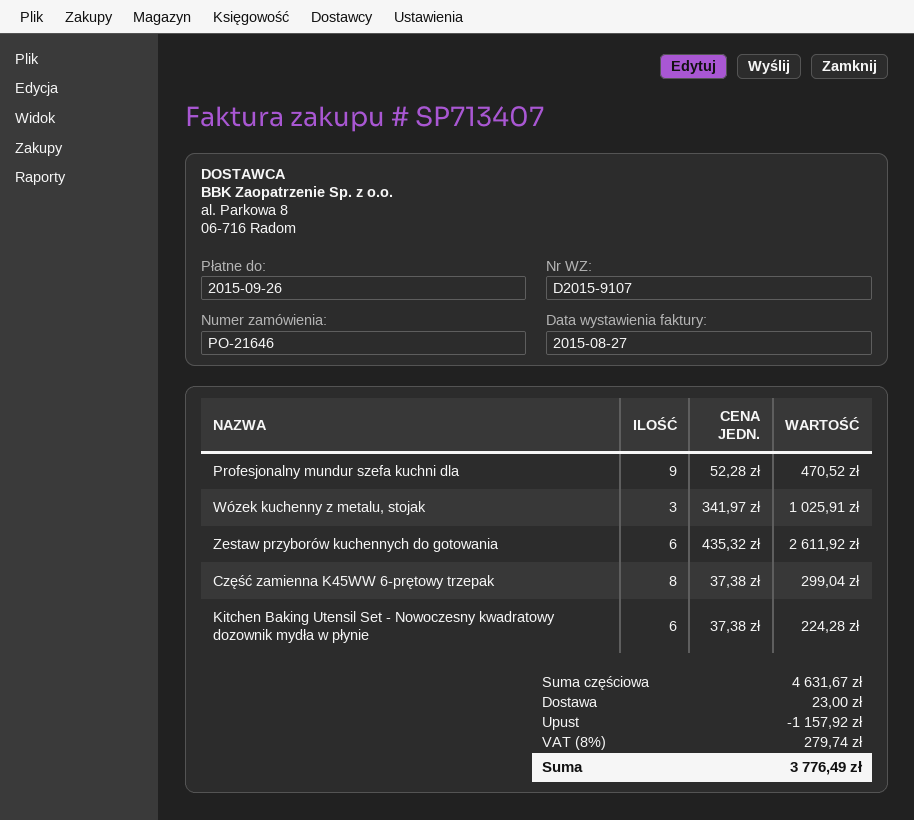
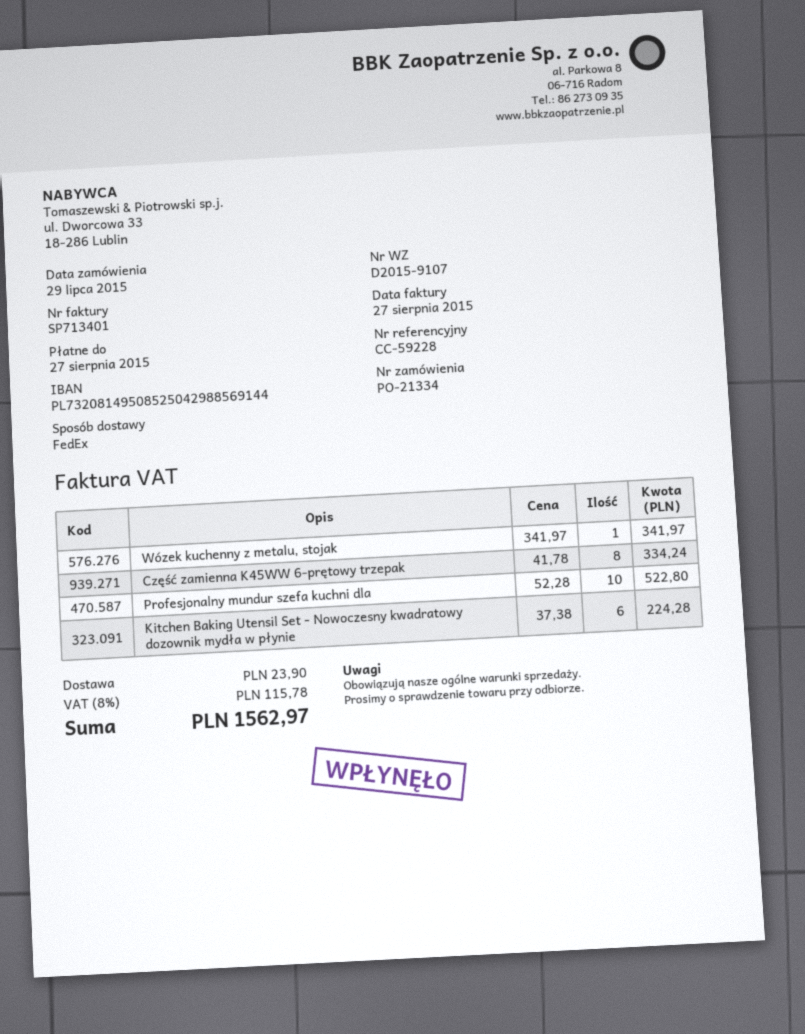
order number: PO-21646 -> PO-21334
invoice number: SP713407 -> SP713401
due date: 2015-09-26 -> 2015-08-27
Profesjonalny mundur szefa kuchni dla: 9 x 52.28 = 470.52 -> 10 x 52.28 = 522.80
Wózek kuchenny z metalu, stojak: 3 x 341.97 = 1025.91 -> 1 x 341.97 = 341.97
Zestaw przyborów kuchennych do gotowania: 6 x 435.32 = 2611.92 -> none
Część zamienna K45WW 6-prętowy trzepak: 8 x 37.38 = 299.04 -> 8 x 41.78 = 334.24
discount: 1157.92 -> none
shipping: 23.00 -> 23.90
tax: 8% = 279.74 -> 8% = 115.78
total: 3776.49 -> 1562.97

